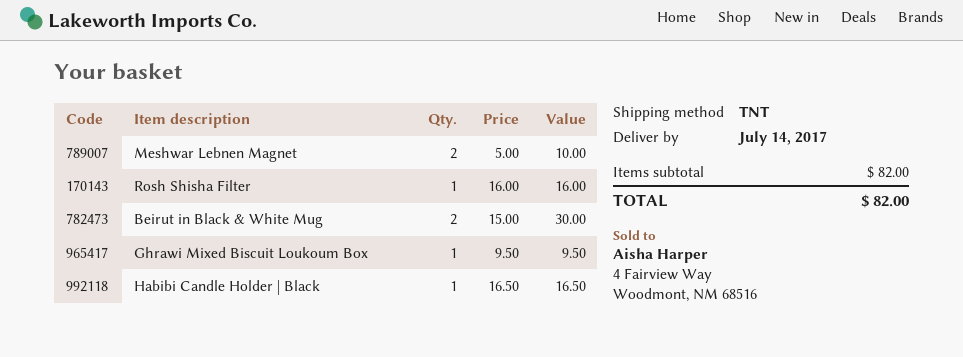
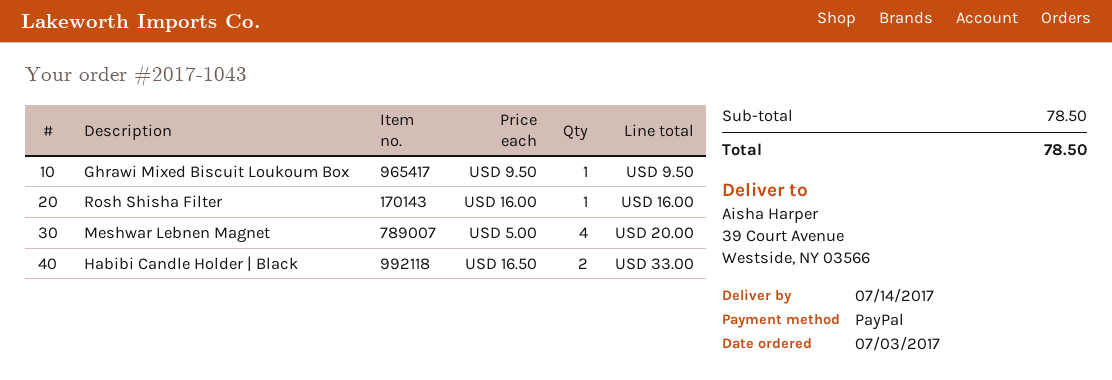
Meshwar Lebnen Magnet: 2 x 5.00 = 10.00 -> 4 x 5.00 = 20.00
Beirut in Black & White Mug: 2 x 15.00 = 30.00 -> none
Habibi Candle Holder | Black: 1 x 16.50 = 16.50 -> 2 x 16.50 = 33.00
subtotal: 82.00 -> 78.50
total: 82.00 -> 78.50

